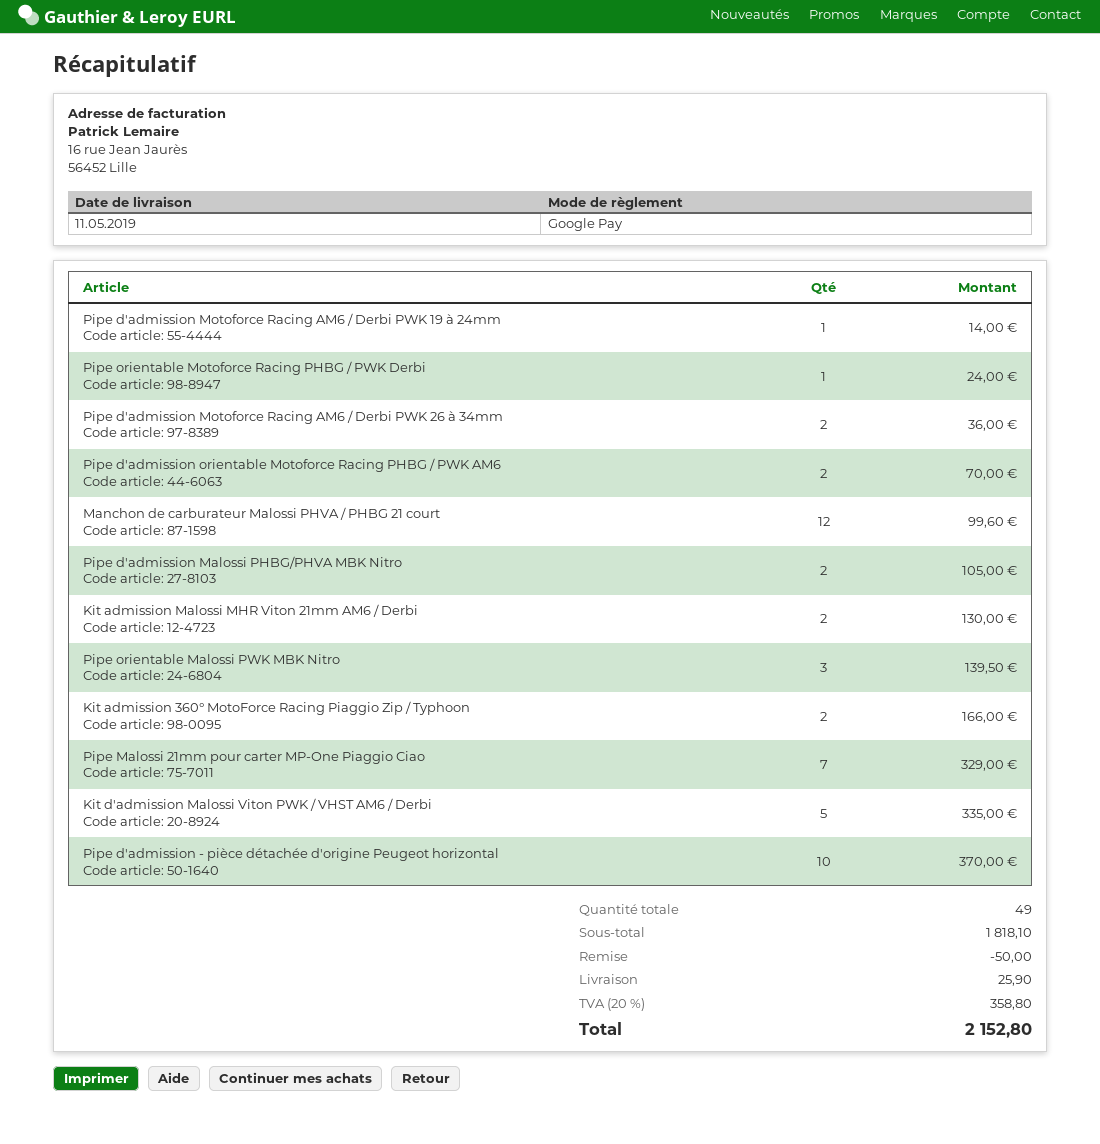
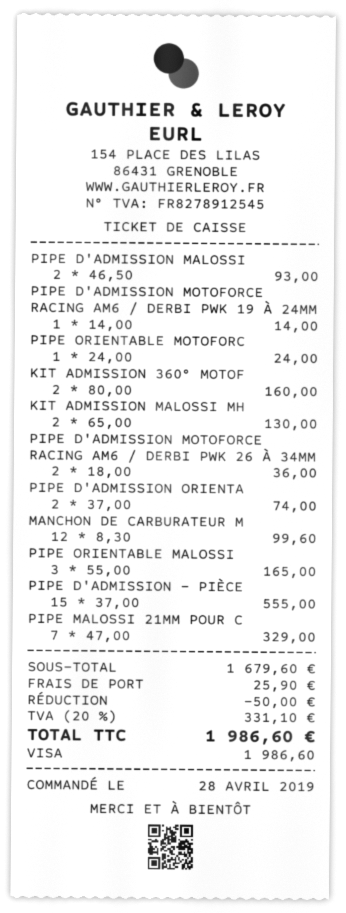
payment method: Google Pay -> Visa
Pipe d'admission orientable Motoforce Racing PHBG / PWK AM6: 2 for 70.00 -> 2 for 74.00
Pipe d'admission Malossi PHBG/PHVA MBK Nitro: 2 for 105.00 -> 2 for 93.00
Pipe orientable Malossi PWK MBK Nitro: 3 for 139.50 -> 3 for 165.00
Kit admission 360° MotoForce Racing Piaggio Zip / Typhoon: 2 for 166.00 -> 2 for 160.00
Kit d'admission Malossi Viton PWK / VHST AM6 / Derbi: 5 for 335.00 -> none
Pipe d'admission - pièce détachée d'origine Peugeot horizontal: 10 for 370.00 -> 15 for 555.00
subtotal: 1818.10 -> 1679.60
tax: 20% = 358.80 -> 20% = 331.10
total: 2152.80 -> 1986.60

